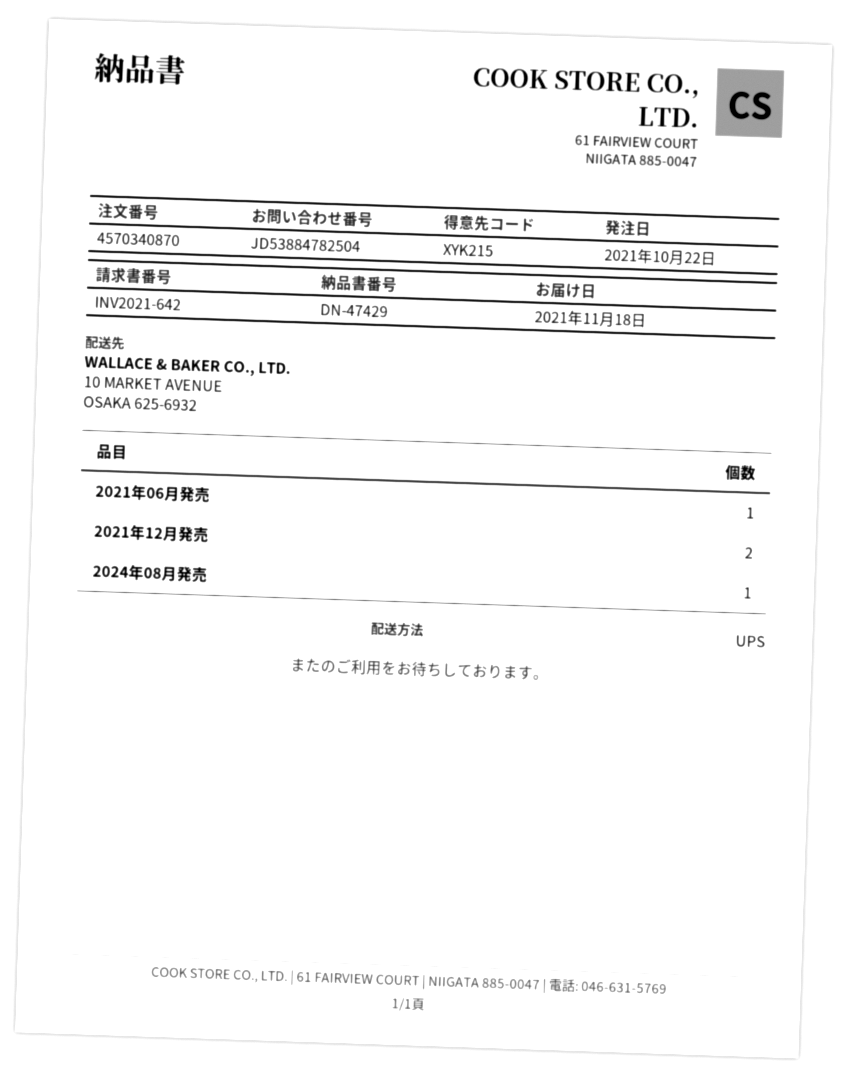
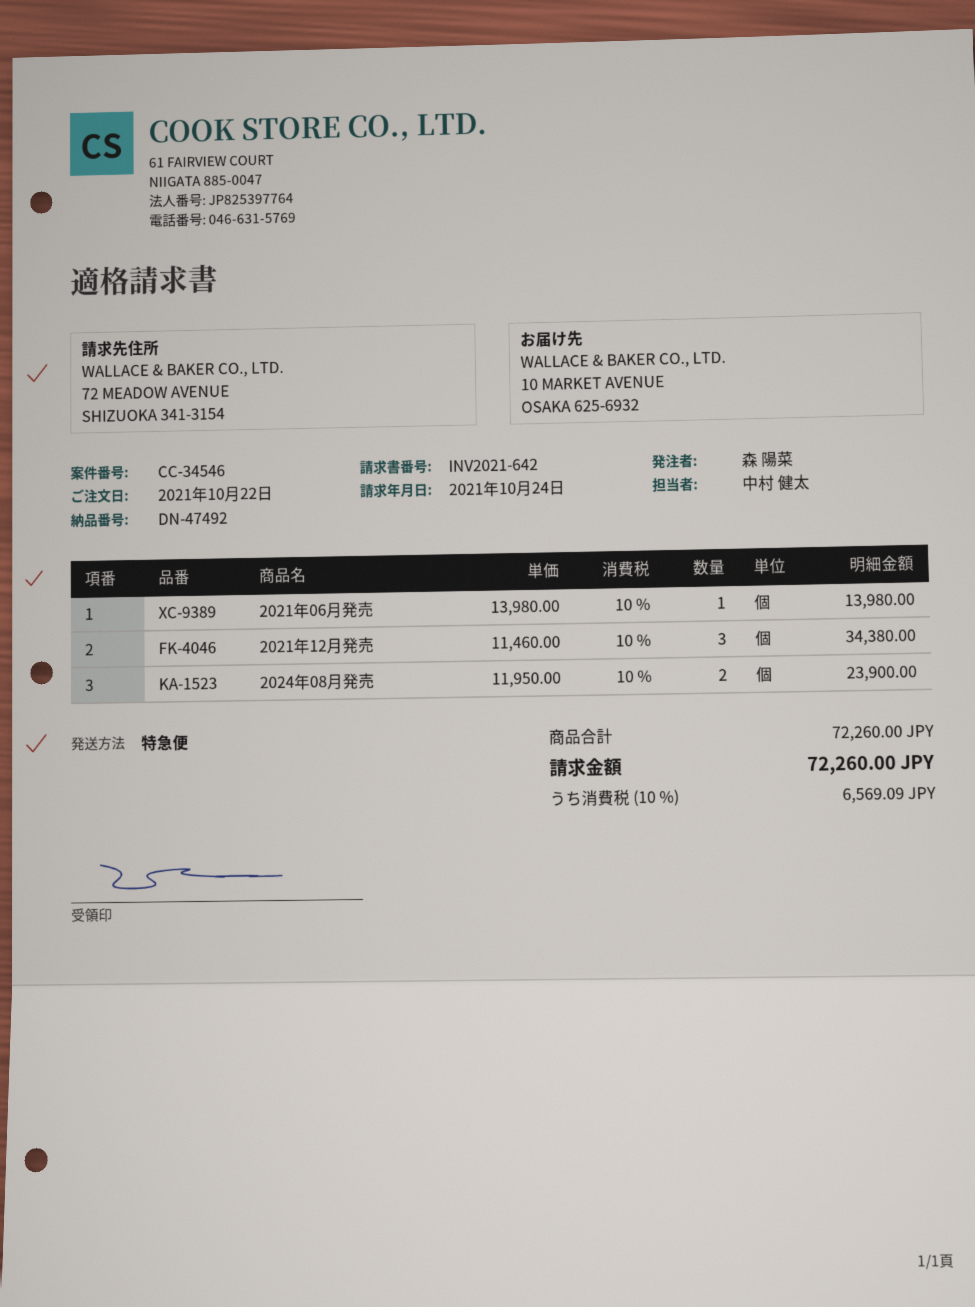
delivery note number: DN-47429 -> DN-47492
shipping method: UPS -> express
2021年12月発売: 2 -> 3
2024年08月発売: 1 -> 2

